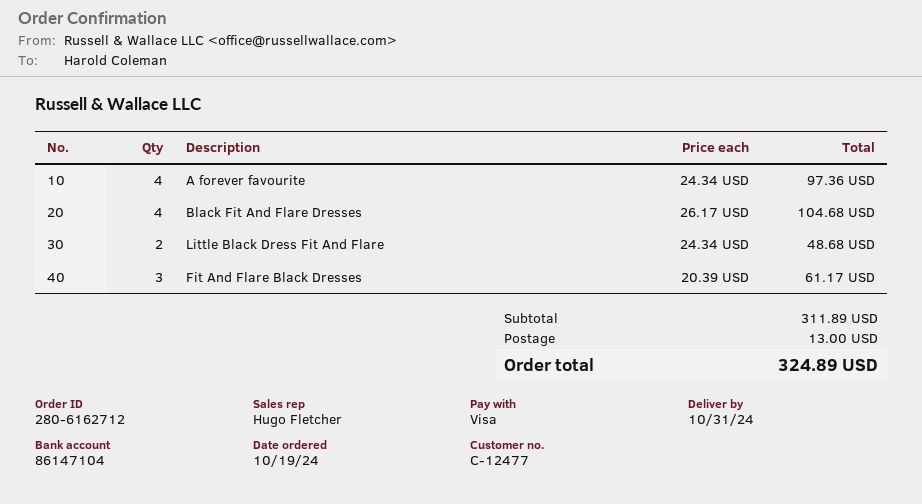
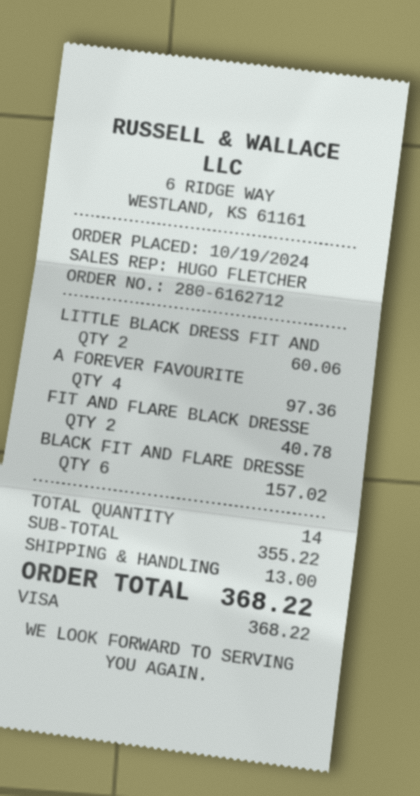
Black Fit And Flare Dresses: 4 for 104.68 -> 6 for 157.02
Little Black Dress Fit And Flare: 2 for 48.68 -> 2 for 60.06
Fit And Flare Black Dresses: 3 for 61.17 -> 2 for 40.78
subtotal: 311.89 -> 355.22
total: 324.89 -> 368.22

